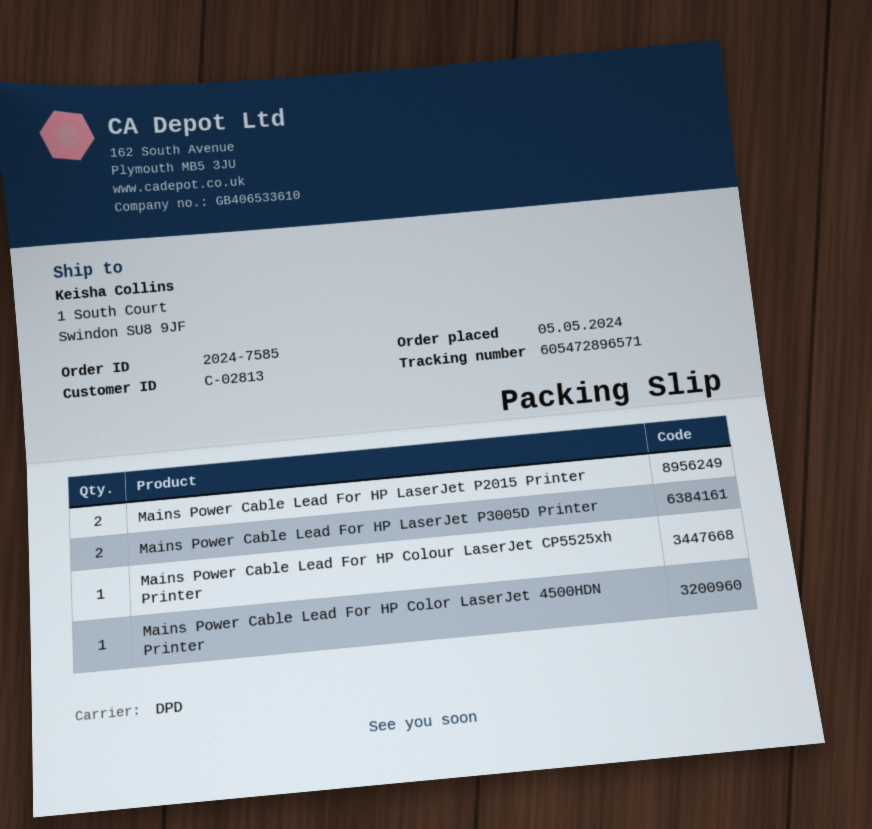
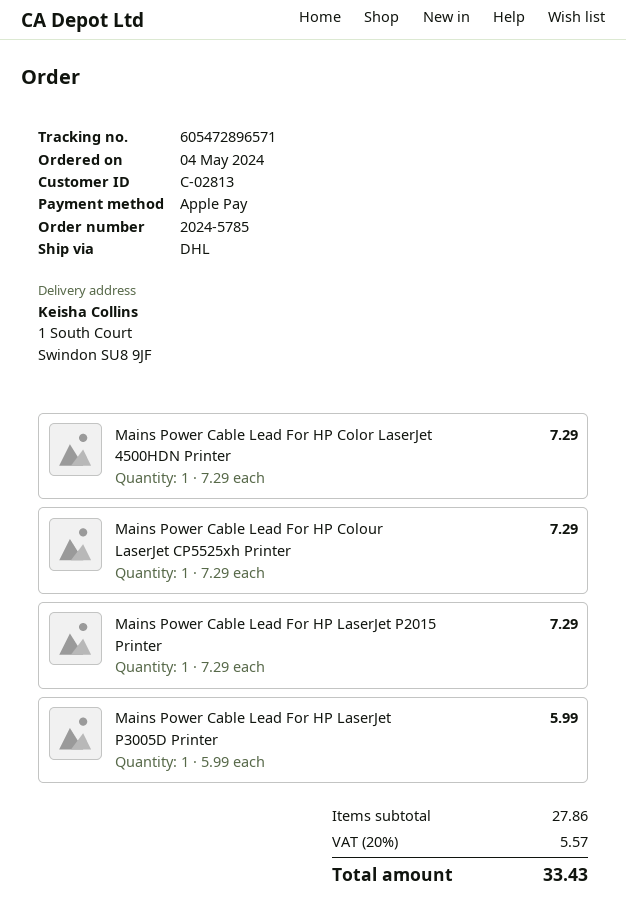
order number: 2024-7585 -> 2024-5785
order date: 2024-05-05 -> 2024-05-04
shipping method: DPD -> DHL
Mains Power Cable Lead For HP LaserJet P2015 Printer: 2 -> 1
Mains Power Cable Lead For HP LaserJet P3005D Printer: 2 -> 1

